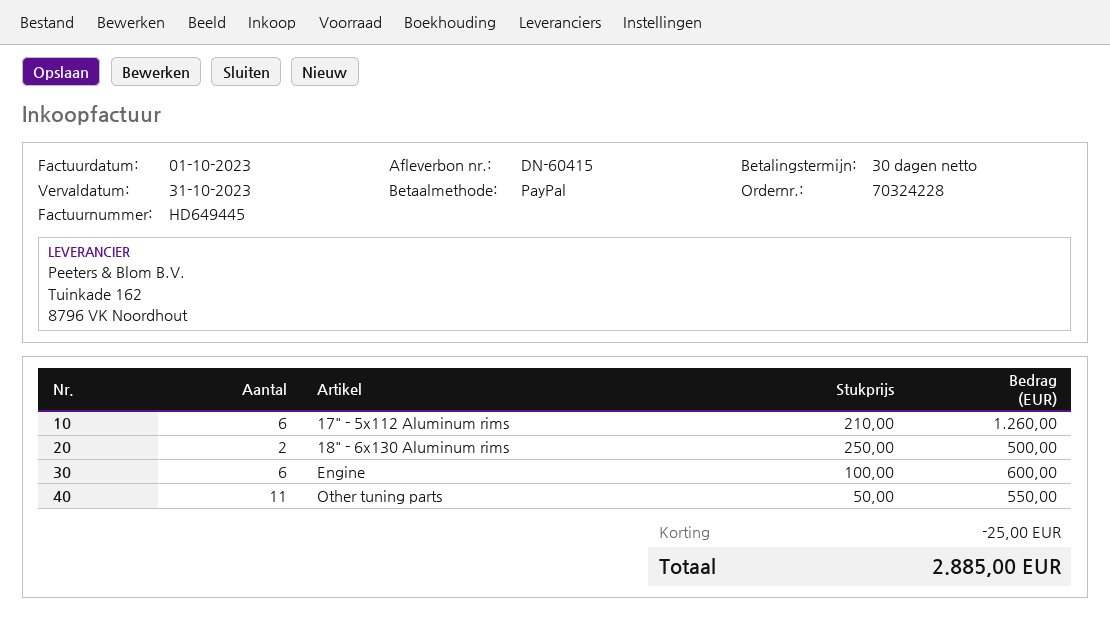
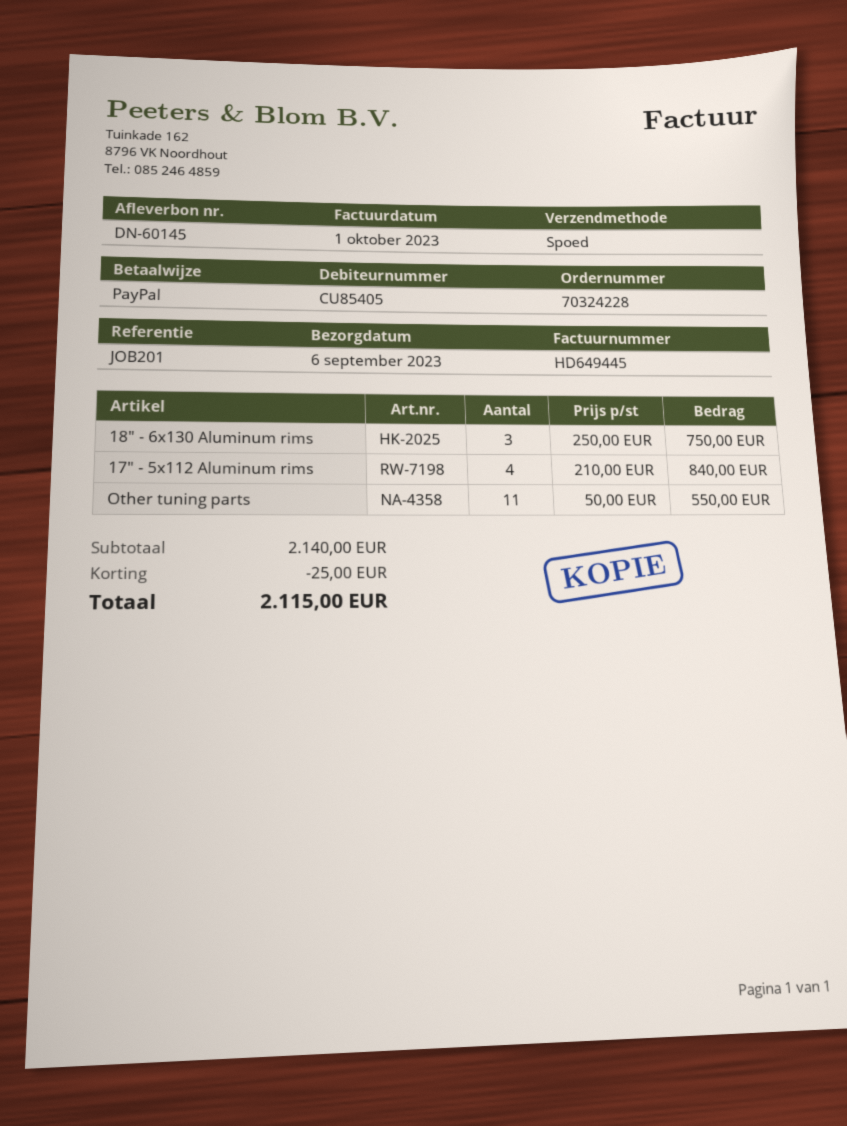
delivery note number: DN-60415 -> DN-60145
17" - 5x112 Aluminum rims: 6 x 210.00 = 1260.00 -> 4 x 210.00 = 840.00
18" - 6x130 Aluminum rims: 2 x 250.00 = 500.00 -> 3 x 250.00 = 750.00
Engine: 6 x 100.00 = 600.00 -> none
total: 2885.00 -> 2115.00

